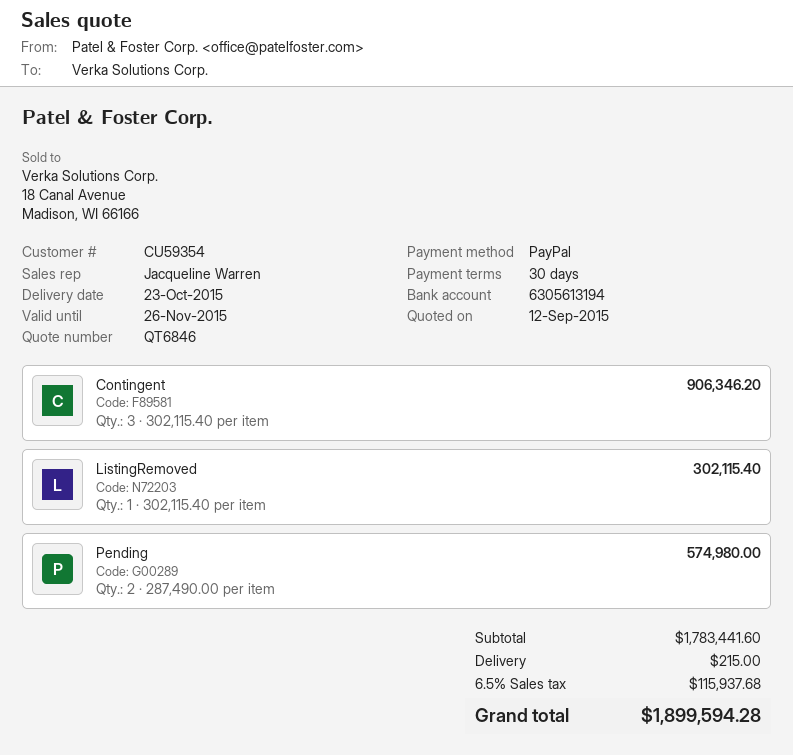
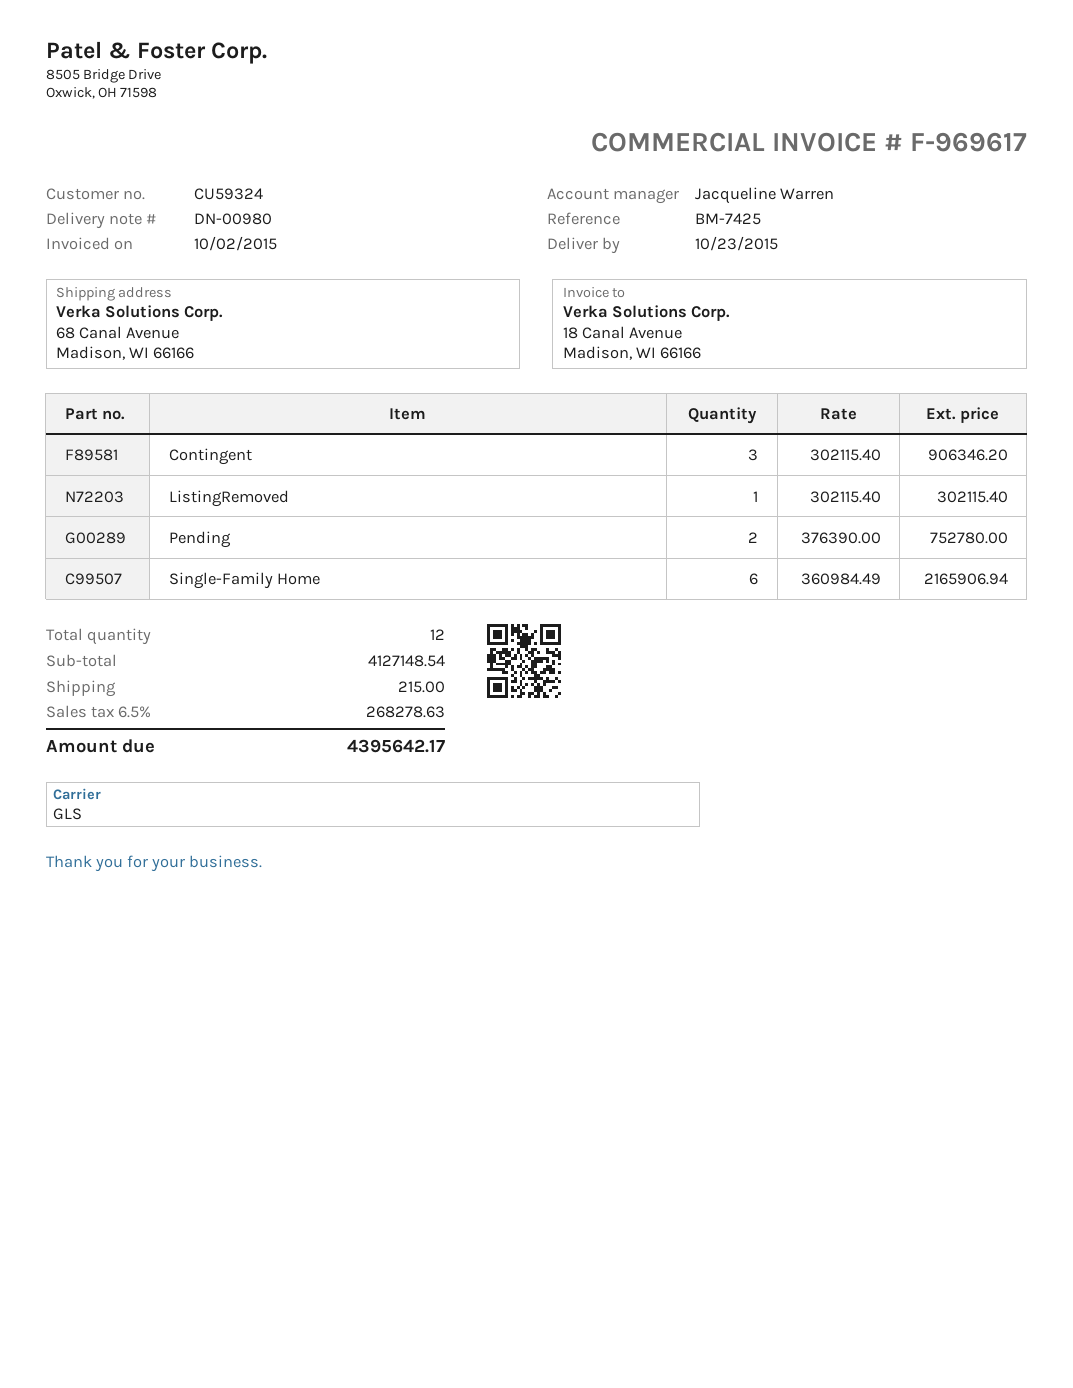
customer number: CU59354 -> CU59324
Pending: 2 x 287490.00 = 574980.00 -> 2 x 376390.00 = 752780.00
Single-Family Home: none -> 6 x 360984.49 = 2165906.94
subtotal: 1783441.60 -> 4127148.54
tax: 6.5% = 115937.68 -> 6.5% = 268278.63
total: 1899594.28 -> 4395642.17

